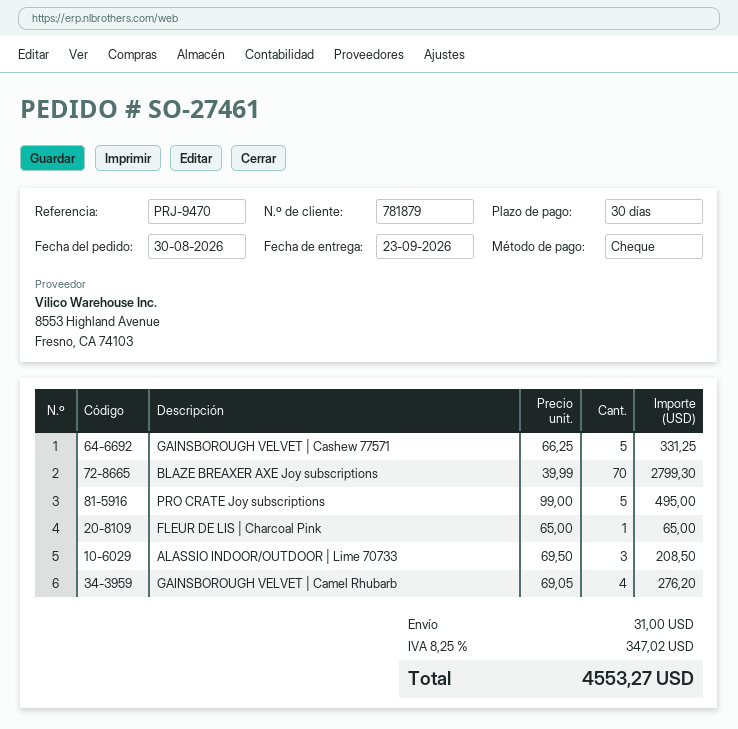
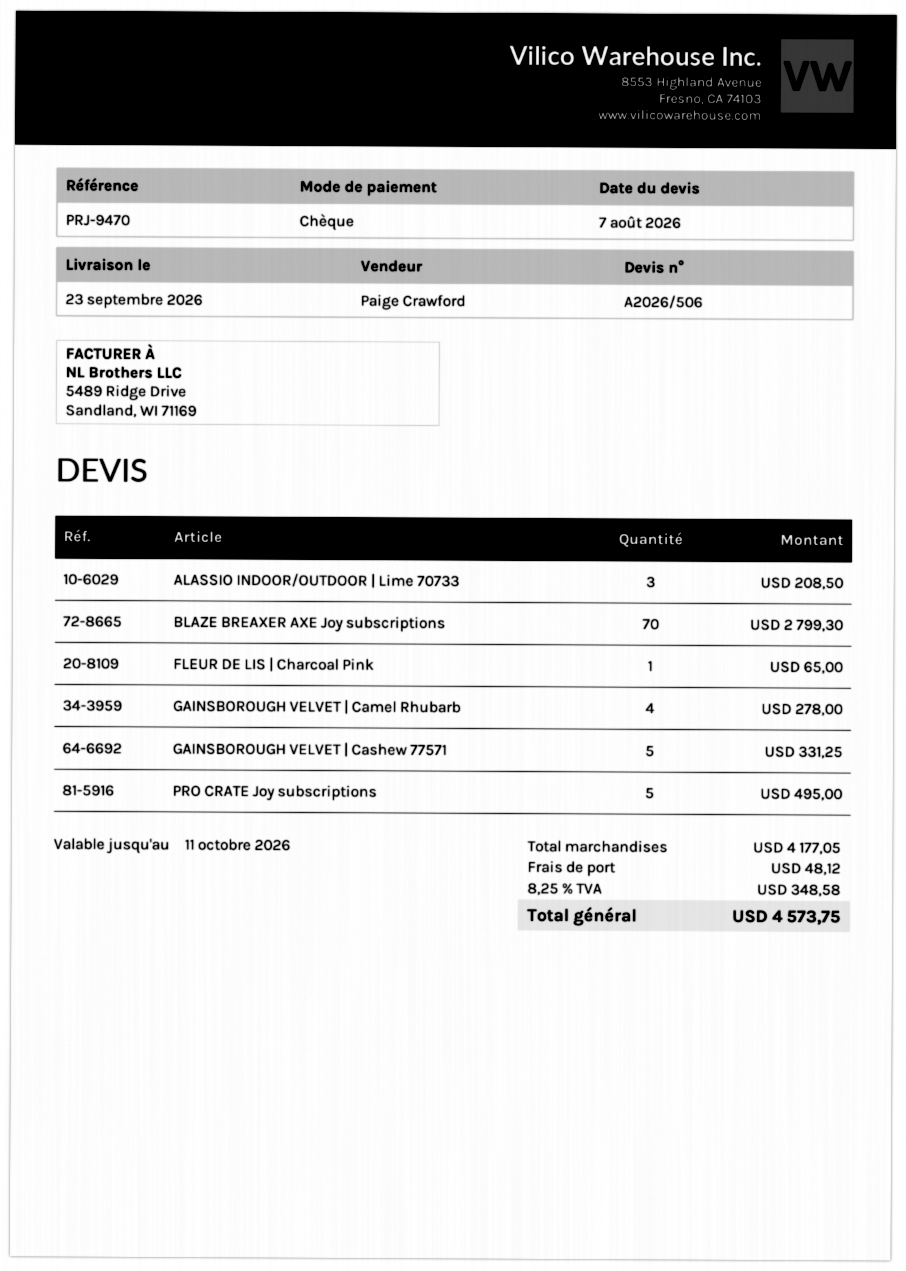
GAINSBOROUGH VELVET | Camel Rhubarb: 4 for 276.20 -> 4 for 278.00
shipping: 31.00 -> 48.12
tax: 8.25% = 347.02 -> 8.25% = 348.58
total: 4553.27 -> 4573.75

